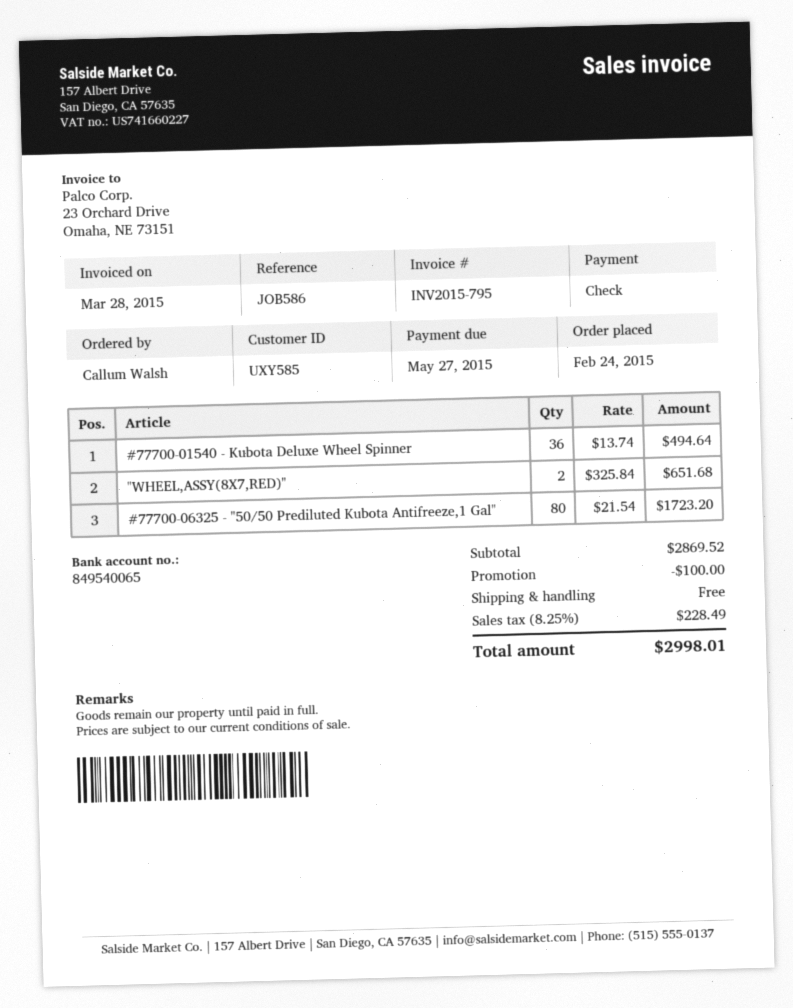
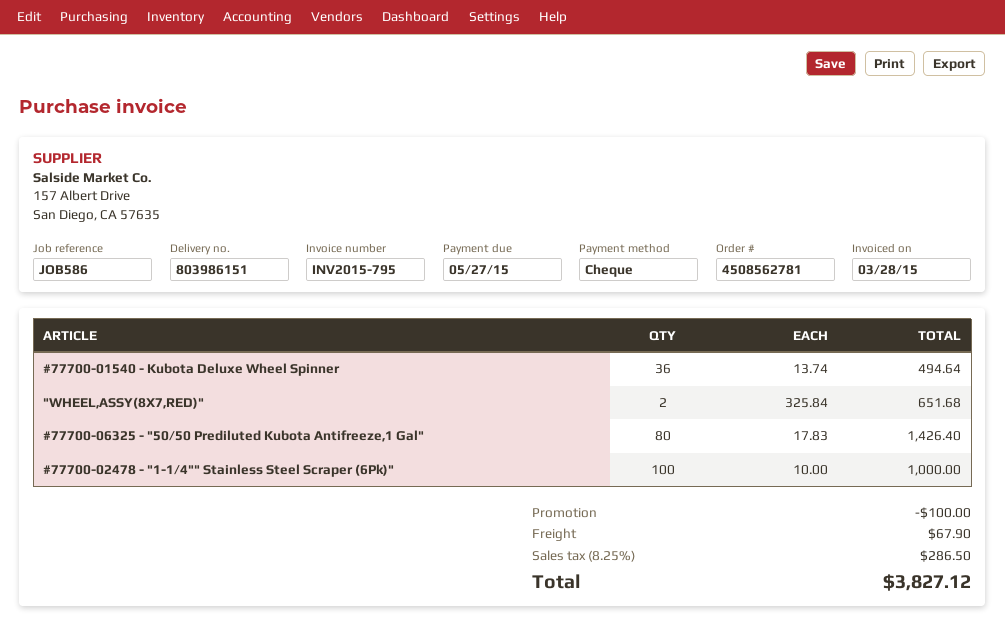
#77700-06325 - "50/50 Prediluted Kubota Antifreeze,1 Gal": 80 x 21.54 = 1723.20 -> 80 x 17.83 = 1426.40
#77700-02478 - "1-1/4"" Stainless Steel Scraper (6Pk)": none -> 100 x 10.00 = 1000.00
shipping: 0.00 -> 67.90
tax: 8.25% = 228.49 -> 8.25% = 286.50
total: 2998.01 -> 3827.12

